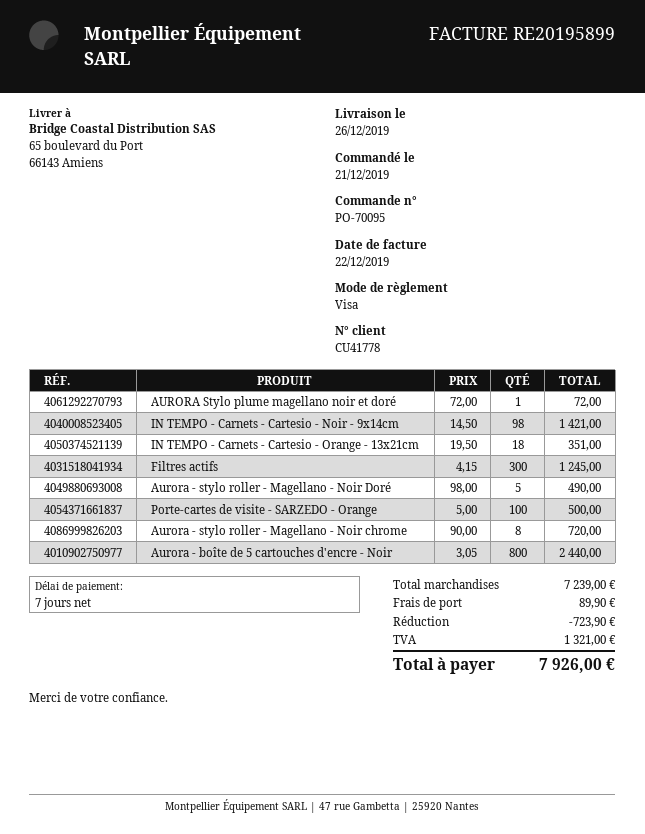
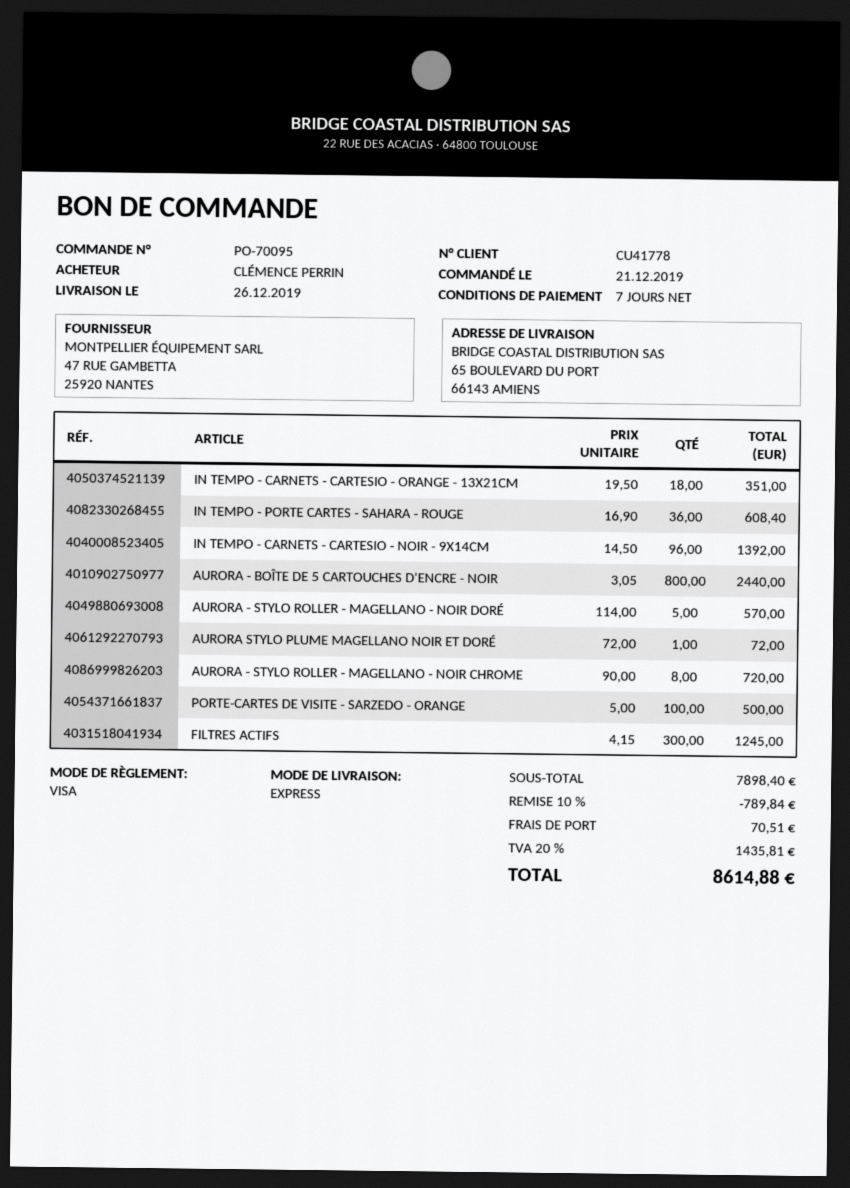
IN TEMPO - Carnets - Cartesio - Noir - 9x14cm: 98 x 14.50 = 1421.00 -> 96 x 14.50 = 1392.00
Aurora - stylo roller - Magellano - Noir Doré: 5 x 98.00 = 490.00 -> 5 x 114.00 = 570.00
IN TEMPO - PORTE CARTES - SAHARA - ROUGE: none -> 36 x 16.90 = 608.40
subtotal: 7239.00 -> 7898.40
discount: 723.90 -> 789.84
shipping: 89.90 -> 70.51
tax: 1321.00 -> 1435.81
total: 7926.00 -> 8614.88

